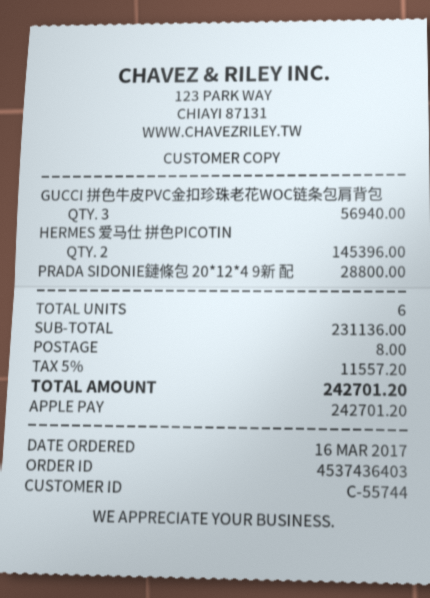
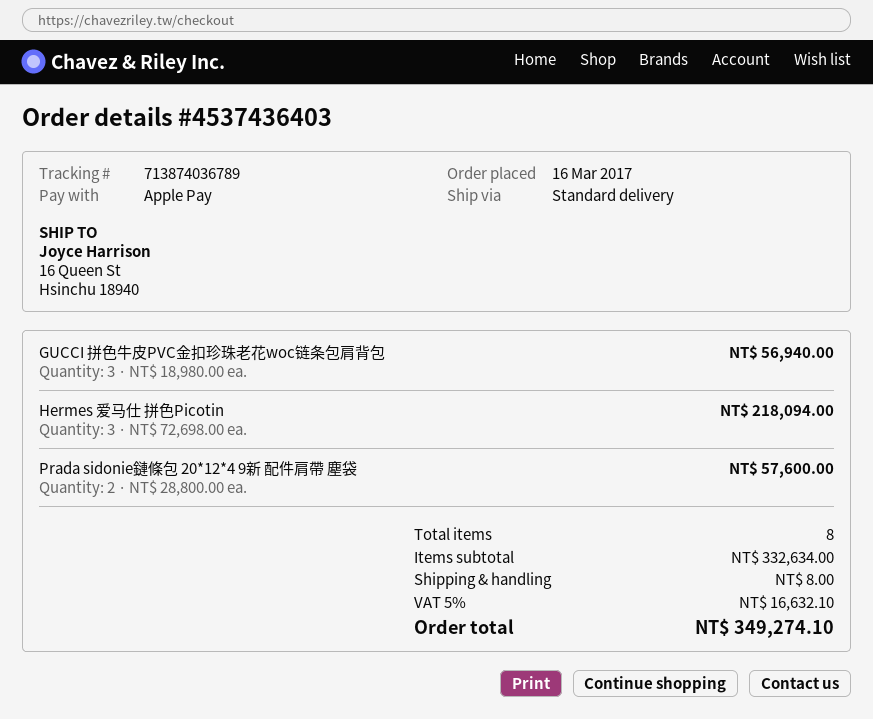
HERMES 爱马仕 拼色PICOTIN: 2 for 145396.00 -> 3 for 218094.00
PRADA SIDONIE鏈條包 20*12*4 9新 配: 1 for 28800.00 -> 2 for 57600.00
total quantity: 6 -> 8
subtotal: 231136.00 -> 332634.00
tax: 5% = 11557.20 -> 5% = 16632.10
total: 242701.20 -> 349274.10

